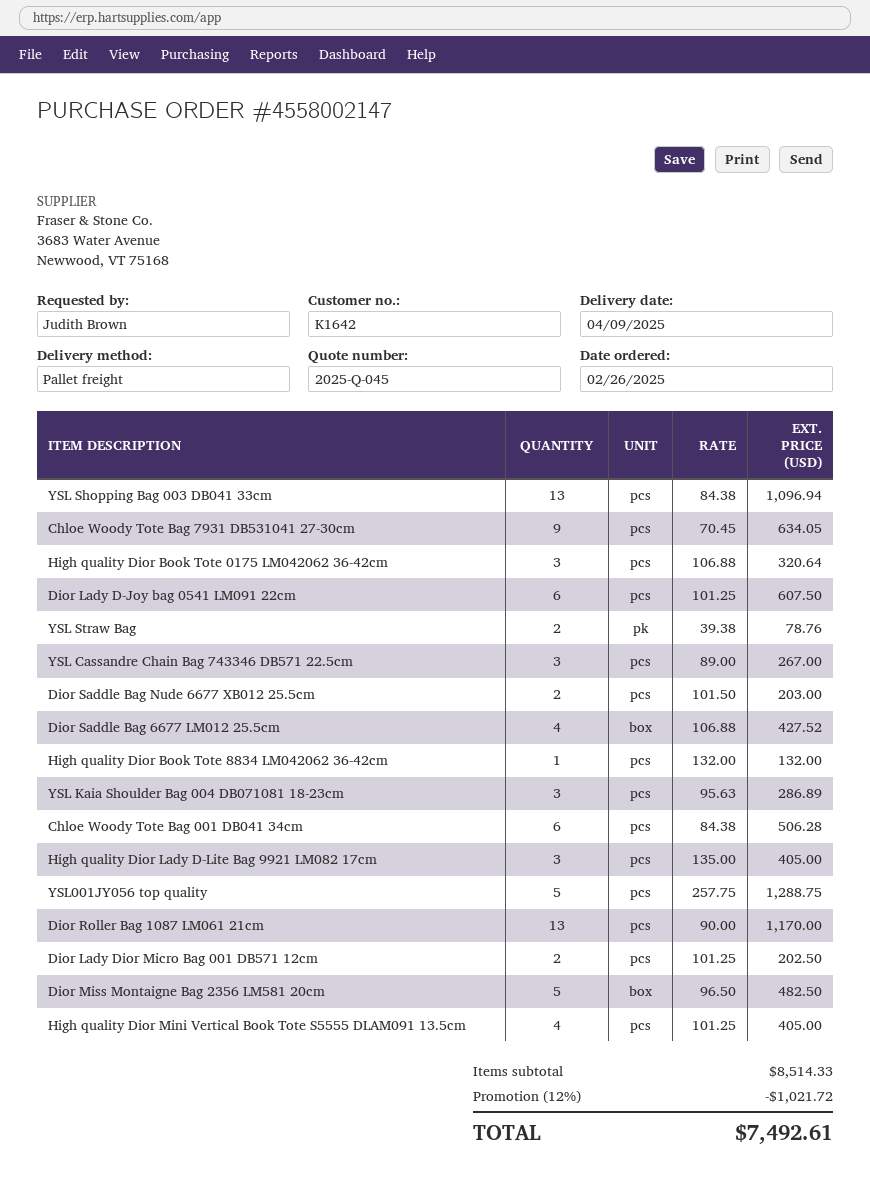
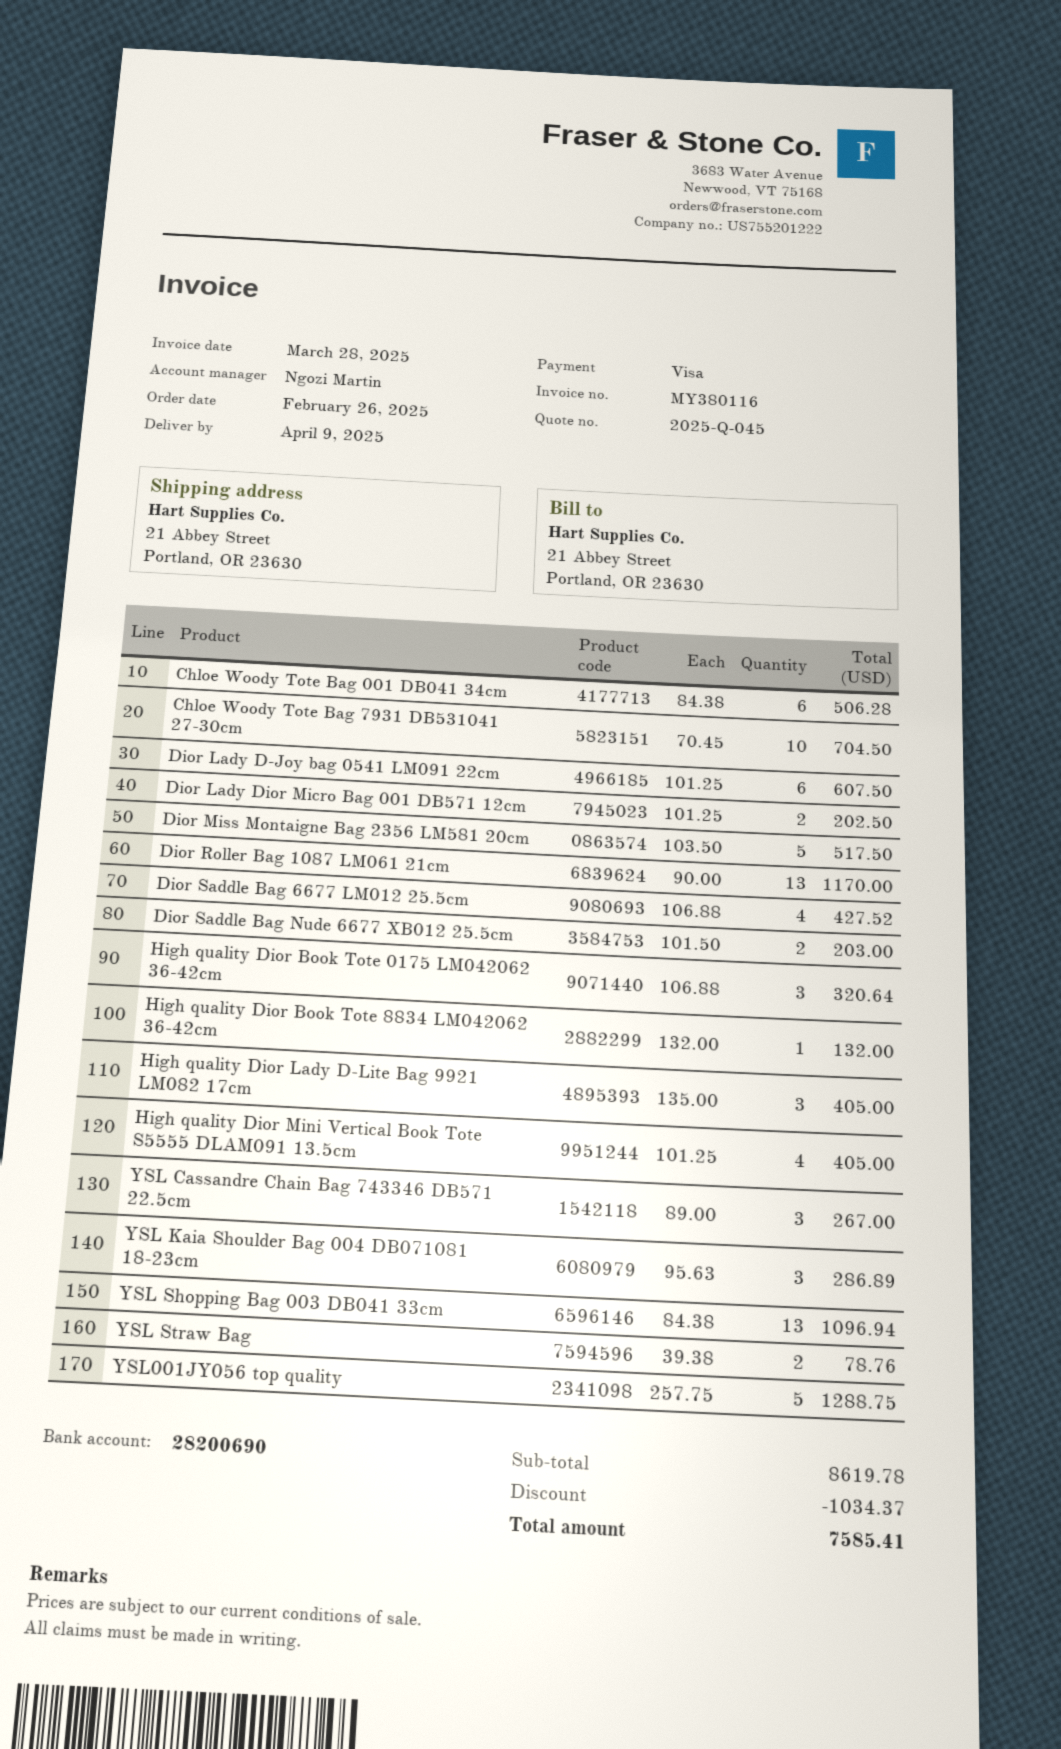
Chloe Woody Tote Bag 7931 DB531041 27-30cm: 9 x 70.45 = 634.05 -> 10 x 70.45 = 704.50
Dior Miss Montaigne Bag 2356 LM581 20cm: 5 x 96.50 = 482.50 -> 5 x 103.50 = 517.50
subtotal: 8514.33 -> 8619.78
discount: 1021.72 -> 1034.37
total: 7492.61 -> 7585.41

